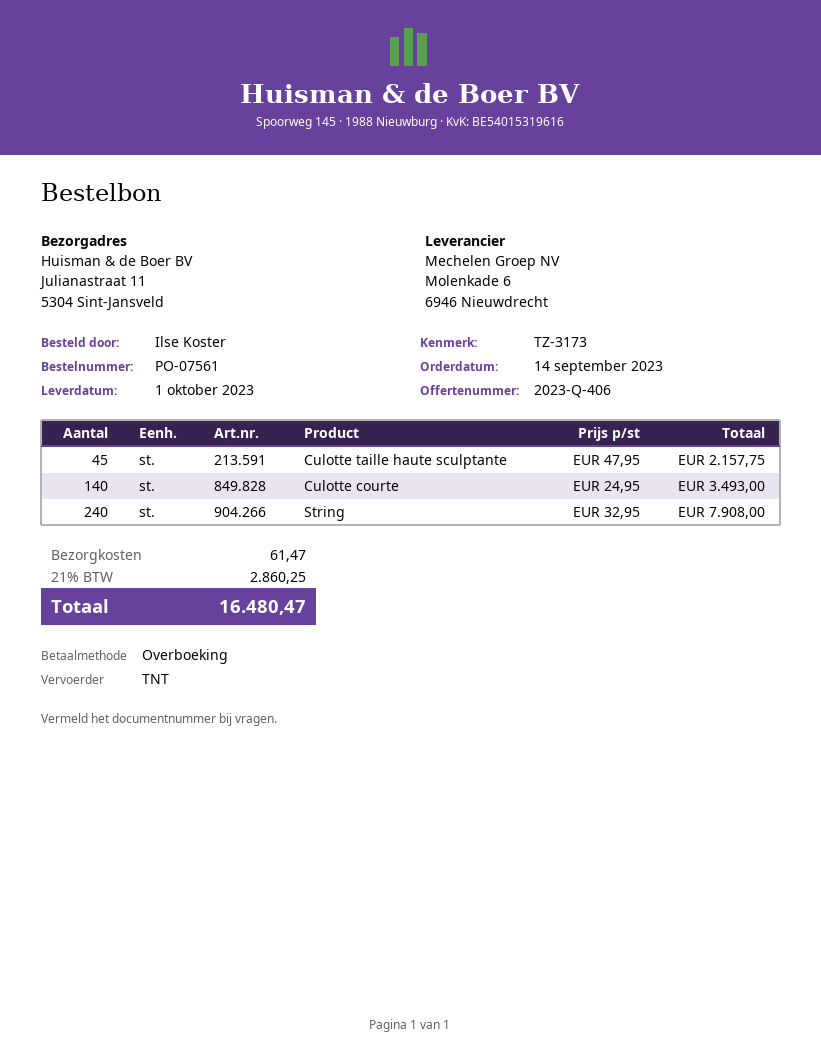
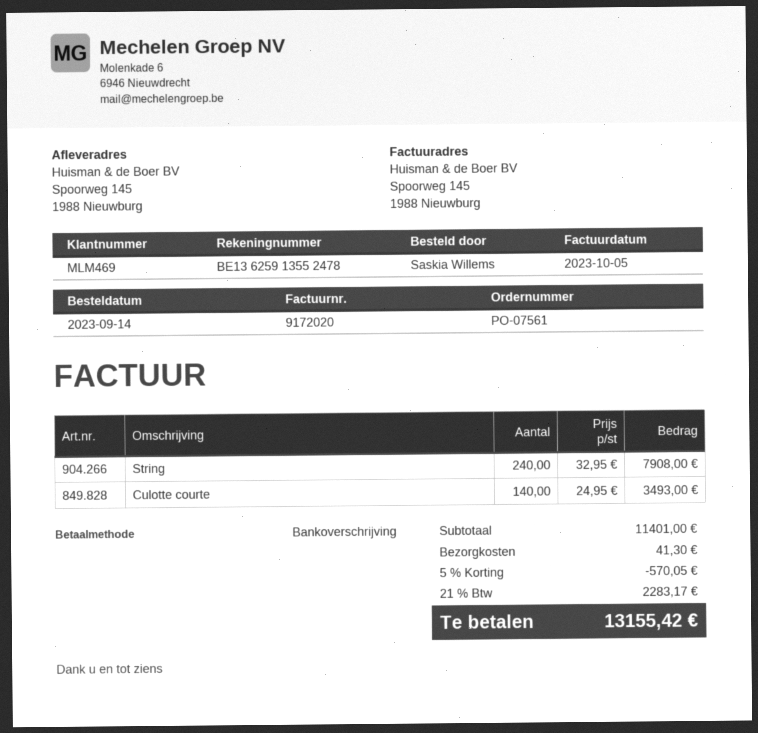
ordered by: Ilse Koster -> Saskia Willems
ship to: Julianastraat 11, 5304 Sint-Jansveld -> Spoorweg 145, 1988 Nieuwburg
Culotte taille haute sculptante: 45 x 47.95 = 2157.75 -> none
discount: none -> 5% = 570.05
shipping: 61.47 -> 41.30
tax: 21% = 2860.25 -> 21% = 2283.17
total: 16480.47 -> 13155.42

